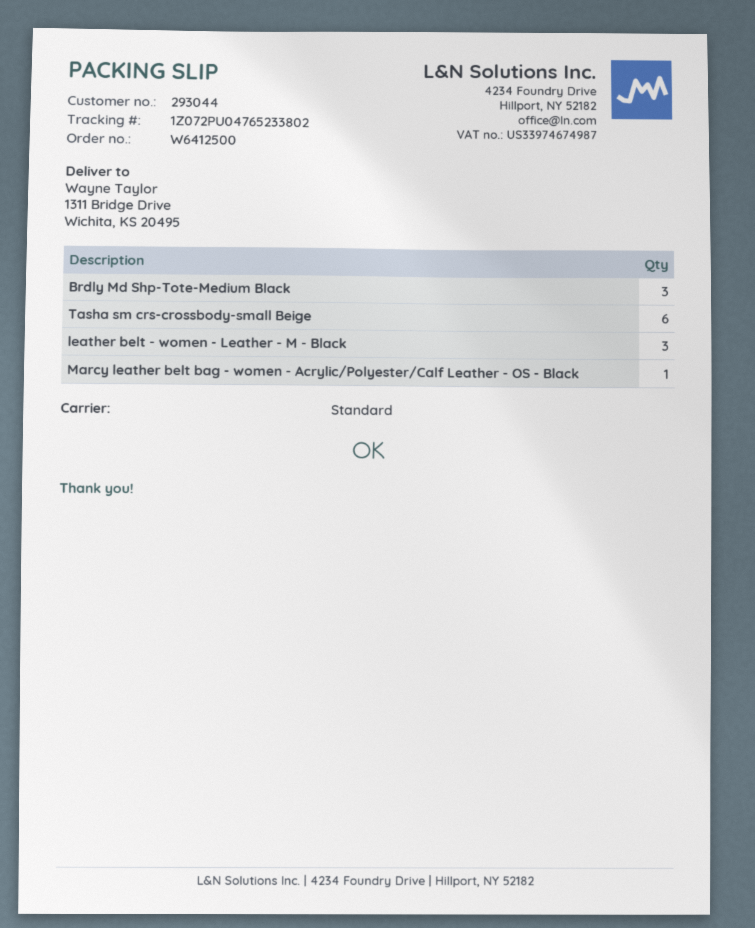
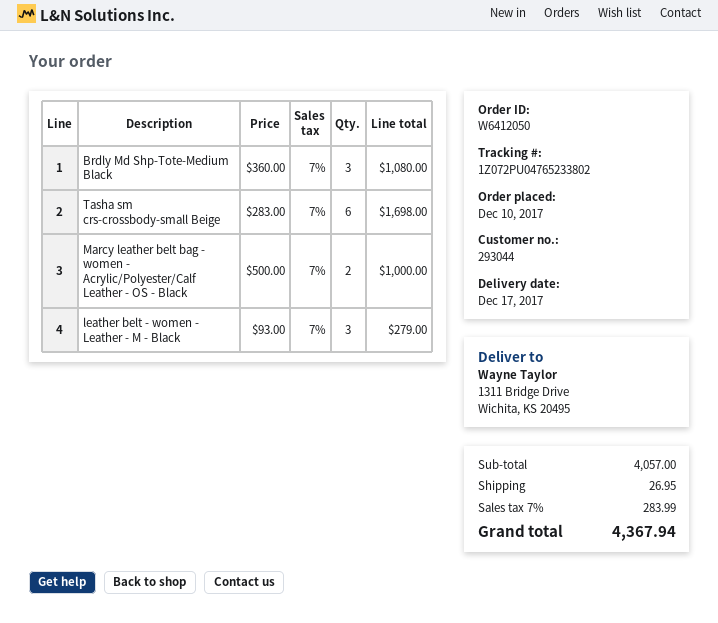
order number: W6412500 -> W6412050
Marcy leather belt bag - women - Acrylic/Polyester/Calf Leather - OS - Black: 1 -> 2

